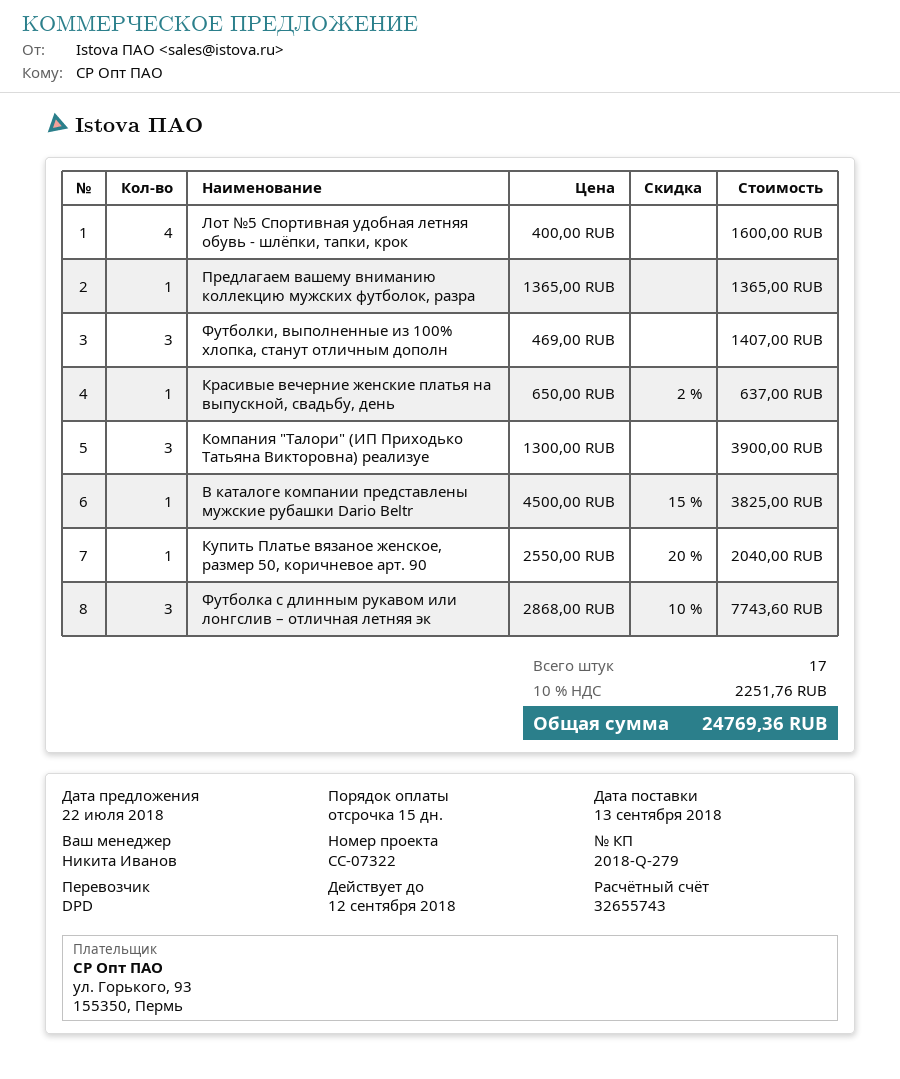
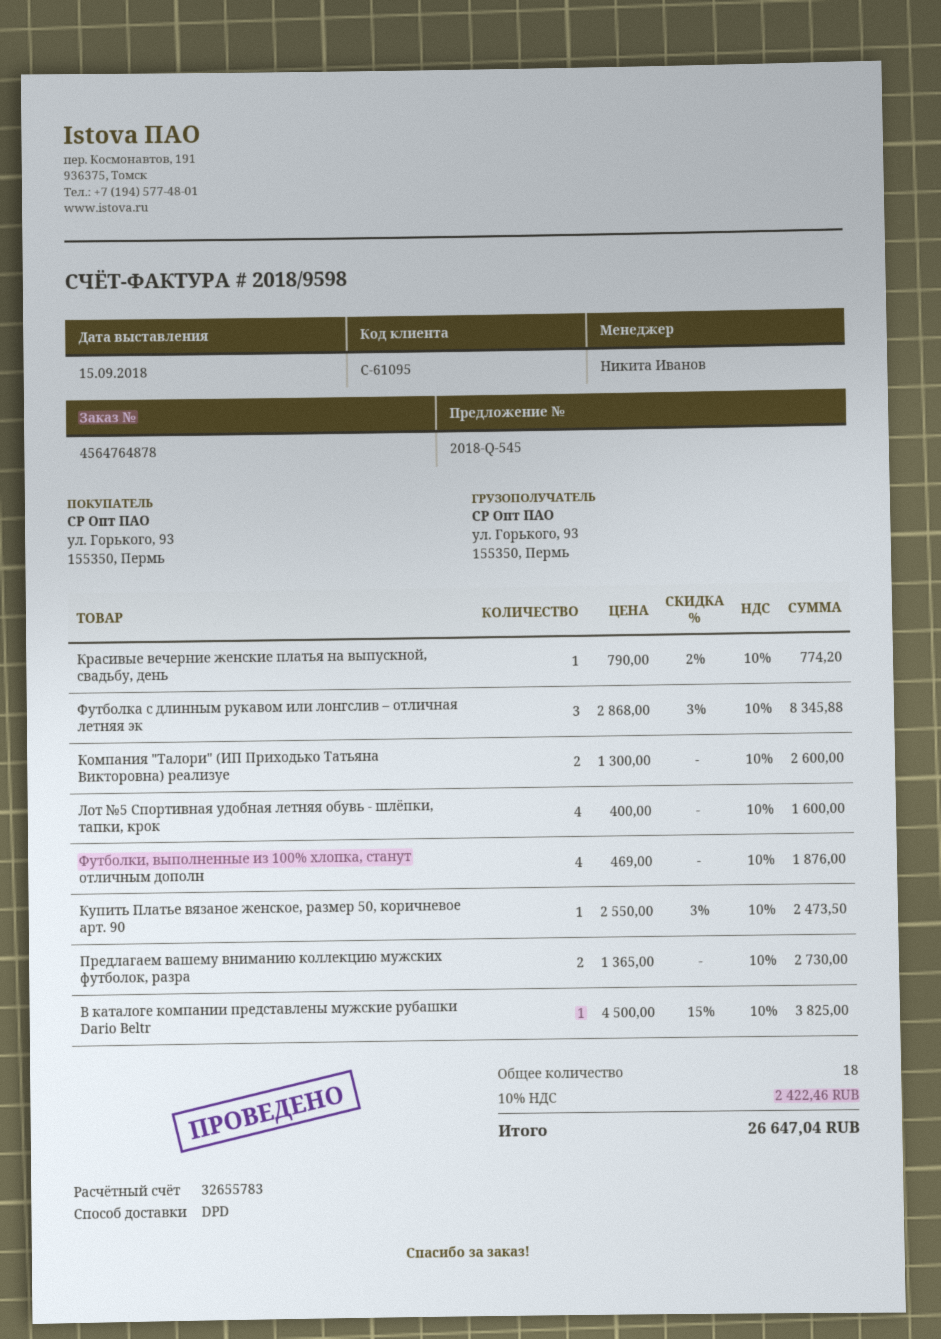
quote number: 2018-Q-279 -> 2018-Q-545
bank account: 32655743 -> 32655783
Предлагаем вашему вниманию коллекцию мужских футболок, разра: 1 x 1365.00 = 1365.00 -> 2 x 1365.00 = 2730.00
Футболки, выполненные из 100% хлопка, станут отличным дополн: 3 x 469.00 = 1407.00 -> 4 x 469.00 = 1876.00
Красивые вечерние женские платья на выпускной, свадьбу, день: 1 x 650.00 - 2% = 637.00 -> 1 x 790.00 - 2% = 774.20
Компания "Талори" (ИП Приходько Татьяна Викторовна) реализуе: 3 x 1300.00 = 3900.00 -> 2 x 1300.00 = 2600.00
Купить Платье вязаное женское, размер 50, коричневое арт. 90: 1 x 2550.00 - 20% = 2040.00 -> 1 x 2550.00 - 3% = 2473.50
Футболка с длинным рукавом или лонгслив – отличная летняя эк: 3 x 2868.00 - 10% = 7743.60 -> 3 x 2868.00 - 3% = 8345.88
total quantity: 17 -> 18
tax: 10% = 2251.76 -> 10% = 2422.46
total: 24769.36 -> 26647.04

